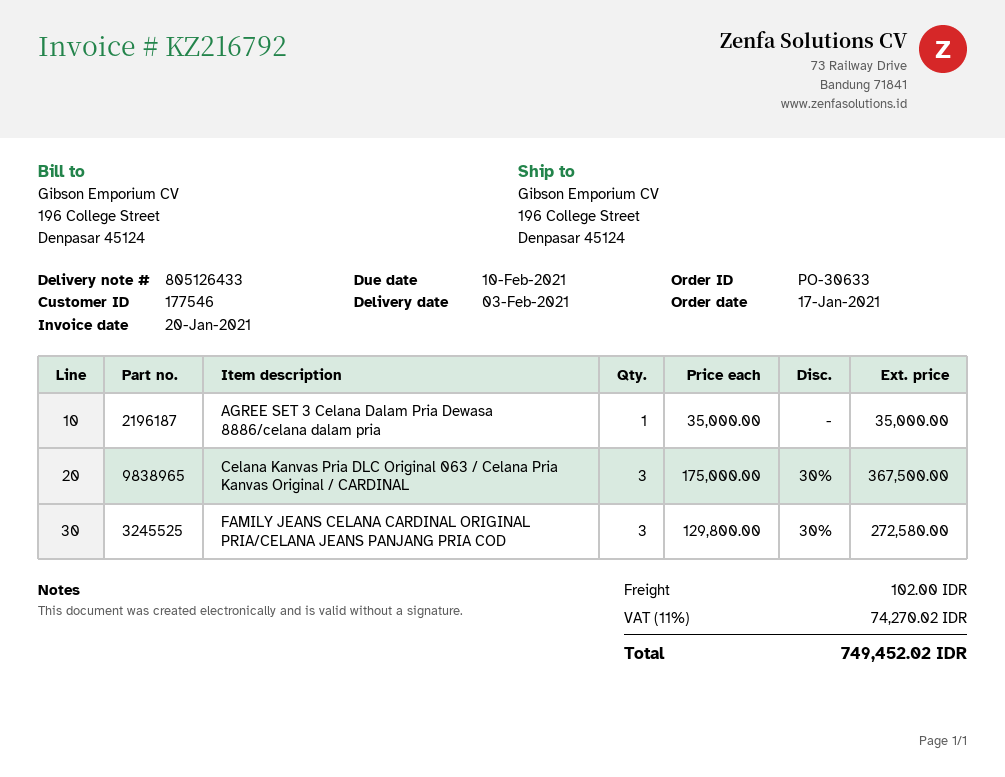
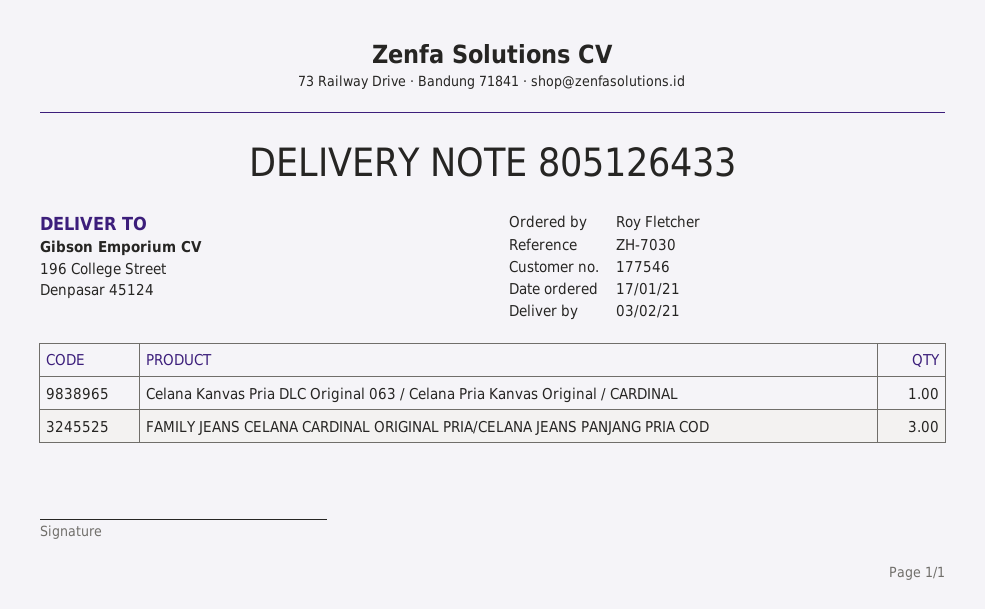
AGREE SET 3 Celana Dalam Pria Dewasa 8886/celana dalam pria: 1 -> none
Celana Kanvas Pria DLC Original 063 / Celana Pria Kanvas Original / CARDINAL: 3 -> 1

